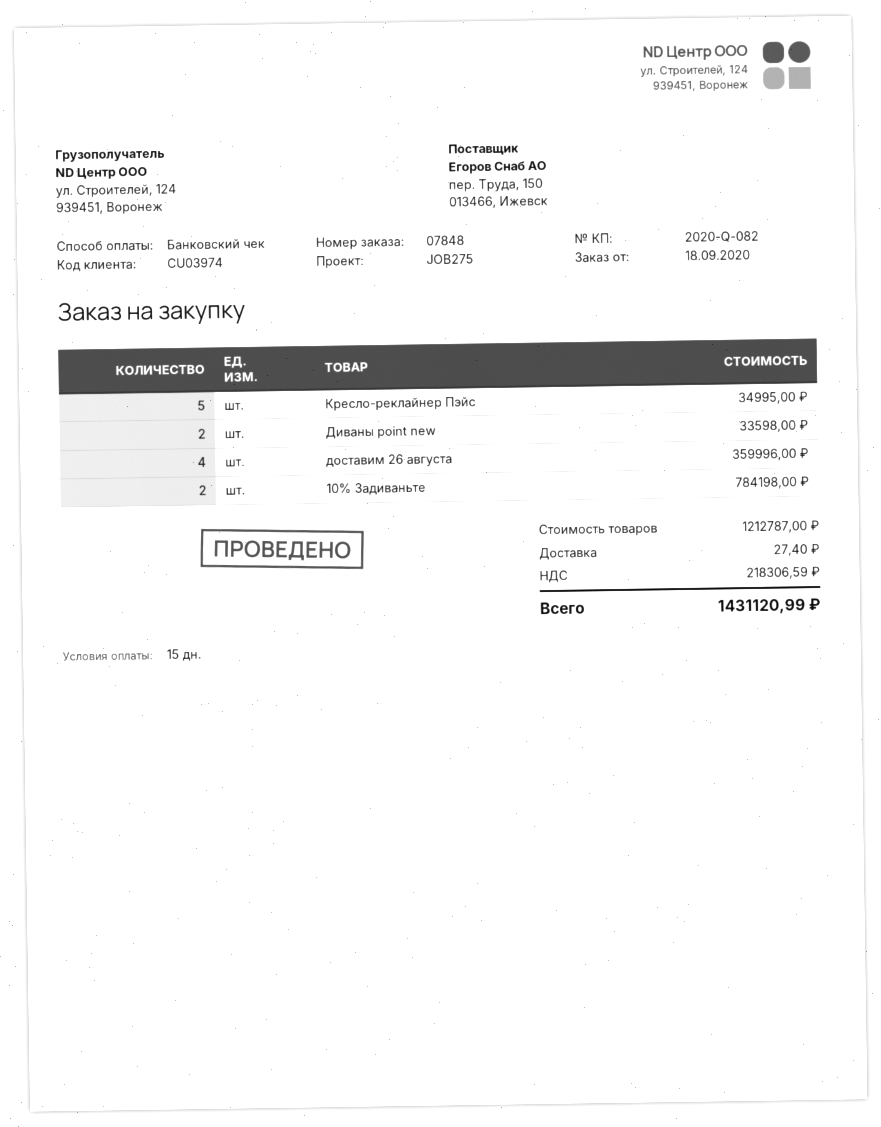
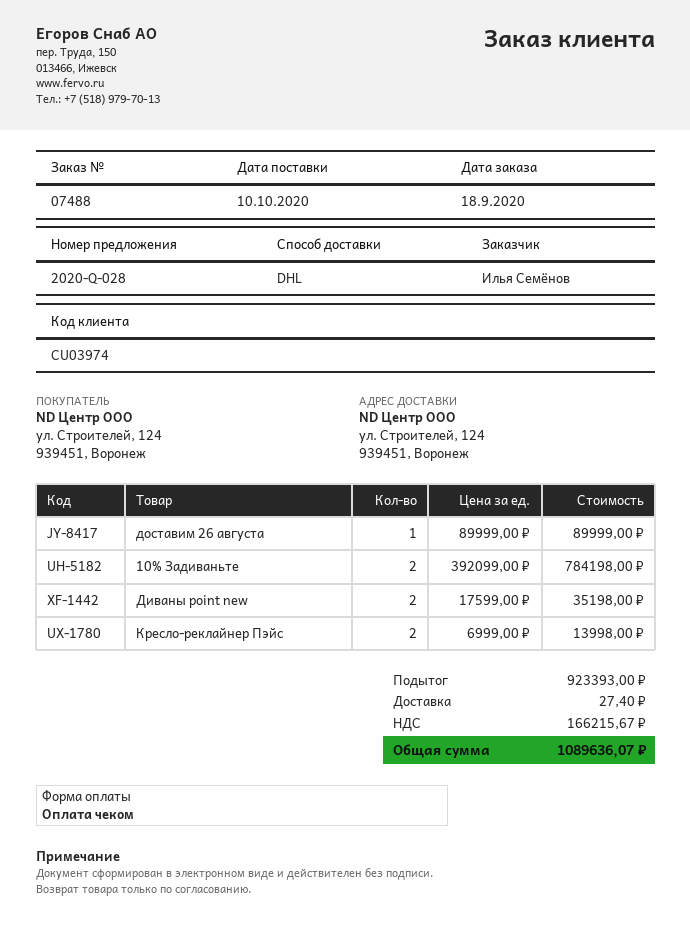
quote number: 2020-Q-082 -> 2020-Q-028
order number: 07848 -> 07488
Кресло-реклайнер Пэйс: 5 for 34995.00 -> 2 for 13998.00
Диваны point new: 2 for 33598.00 -> 2 for 35198.00
доставим 26 августа: 4 for 359996.00 -> 1 for 89999.00
subtotal: 1212787.00 -> 923393.00
tax: 218306.59 -> 166215.67
total: 1431120.99 -> 1089636.07

